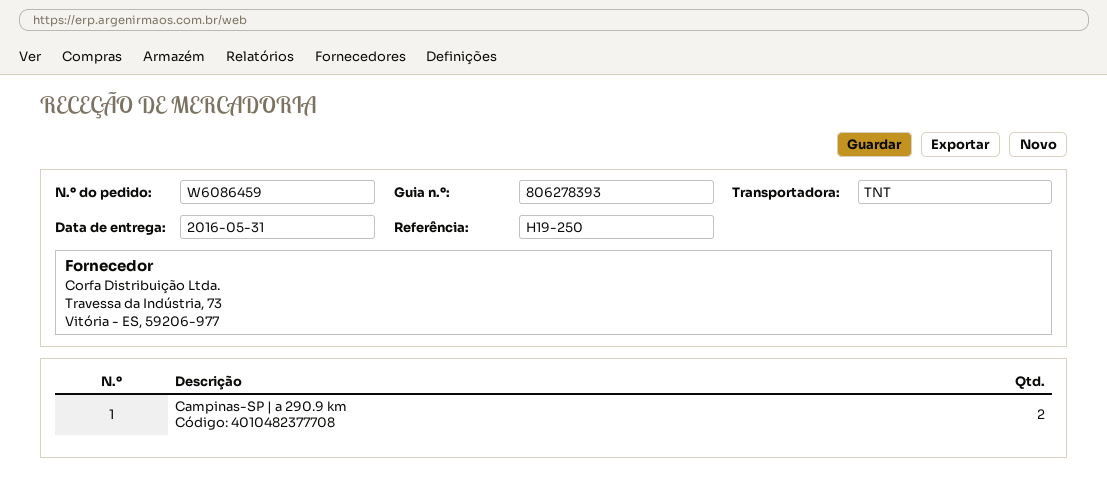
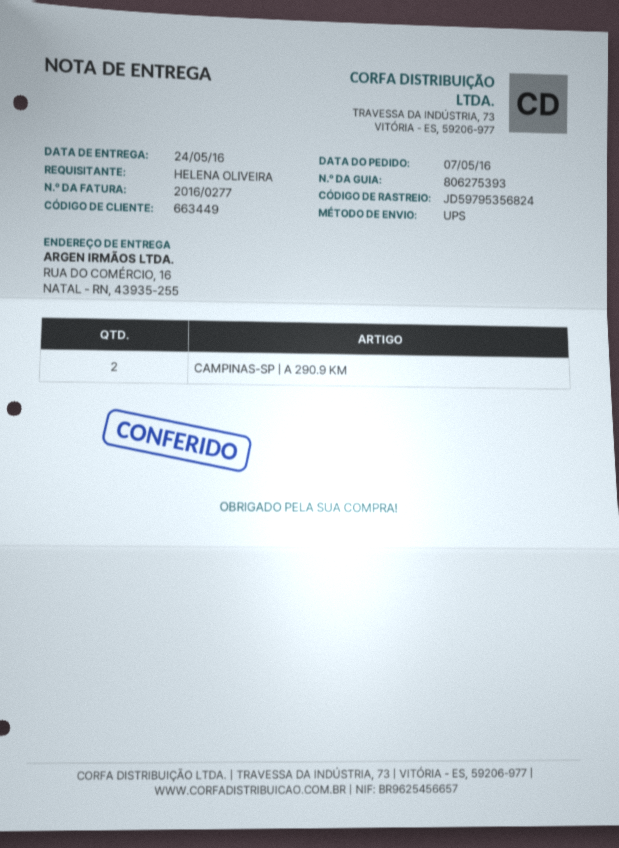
delivery note number: 806278393 -> 806275393
delivery date: 2016-05-31 -> 2016-05-24
shipping method: TNT -> UPS

